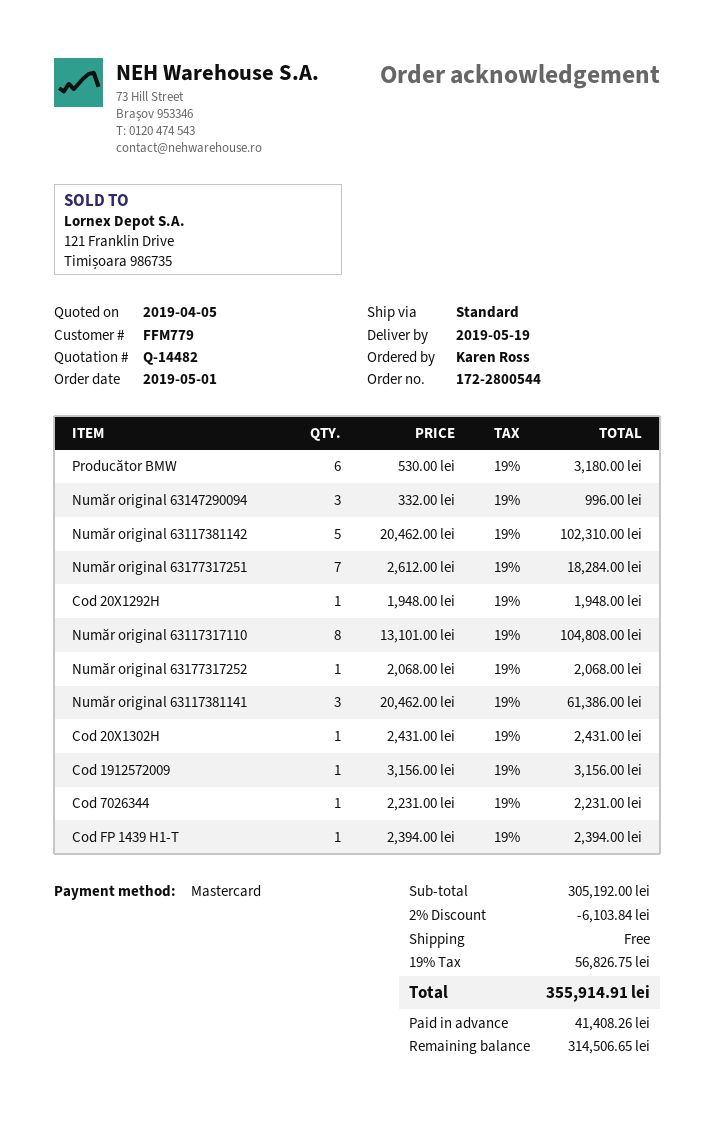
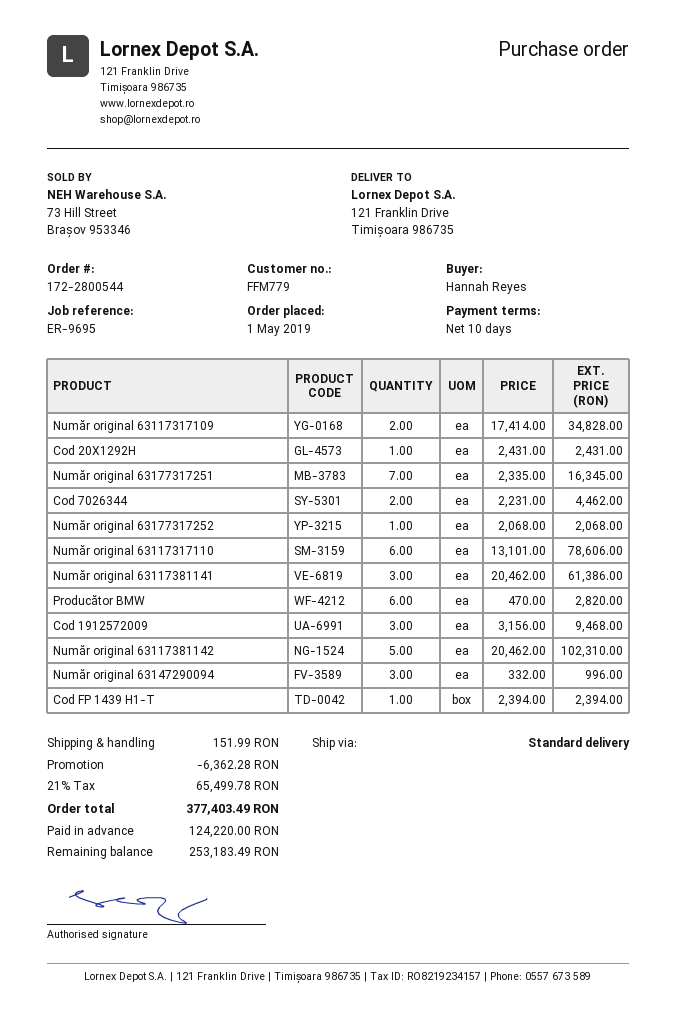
ordered by: Karen Ross -> Hannah Reyes
Producător BMW: 6 x 530.00 = 3180.00 -> 6 x 470.00 = 2820.00
Număr original 63177317251: 7 x 2612.00 = 18284.00 -> 7 x 2335.00 = 16345.00
Cod 20X1292H: 1 x 1948.00 = 1948.00 -> 1 x 2431.00 = 2431.00
Număr original 63117317110: 8 x 13101.00 = 104808.00 -> 6 x 13101.00 = 78606.00
Cod 20X1302H: 1 x 2431.00 = 2431.00 -> none
Cod 1912572009: 1 x 3156.00 = 3156.00 -> 3 x 3156.00 = 9468.00
Cod 7026344: 1 x 2231.00 = 2231.00 -> 2 x 2231.00 = 4462.00
Număr original 63117317109: none -> 2 x 17414.00 = 34828.00
discount: 6103.84 -> 6362.28
shipping: 0.00 -> 151.99
tax: 19% = 56826.75 -> 21% = 65499.78
total: 355914.91 -> 377403.49
deposit: 41408.26 -> 124220.00
balance: 314506.65 -> 253183.49

